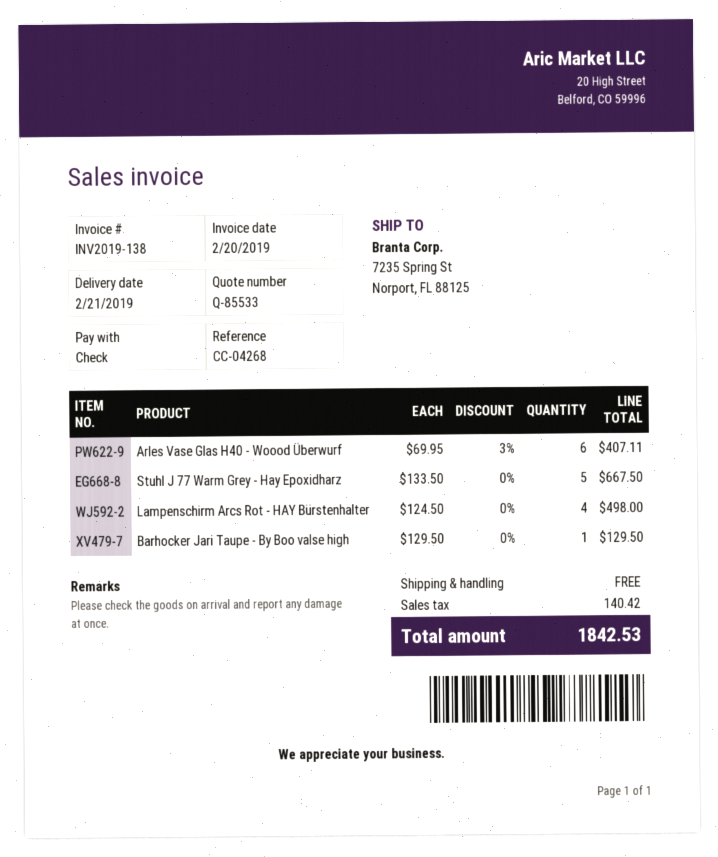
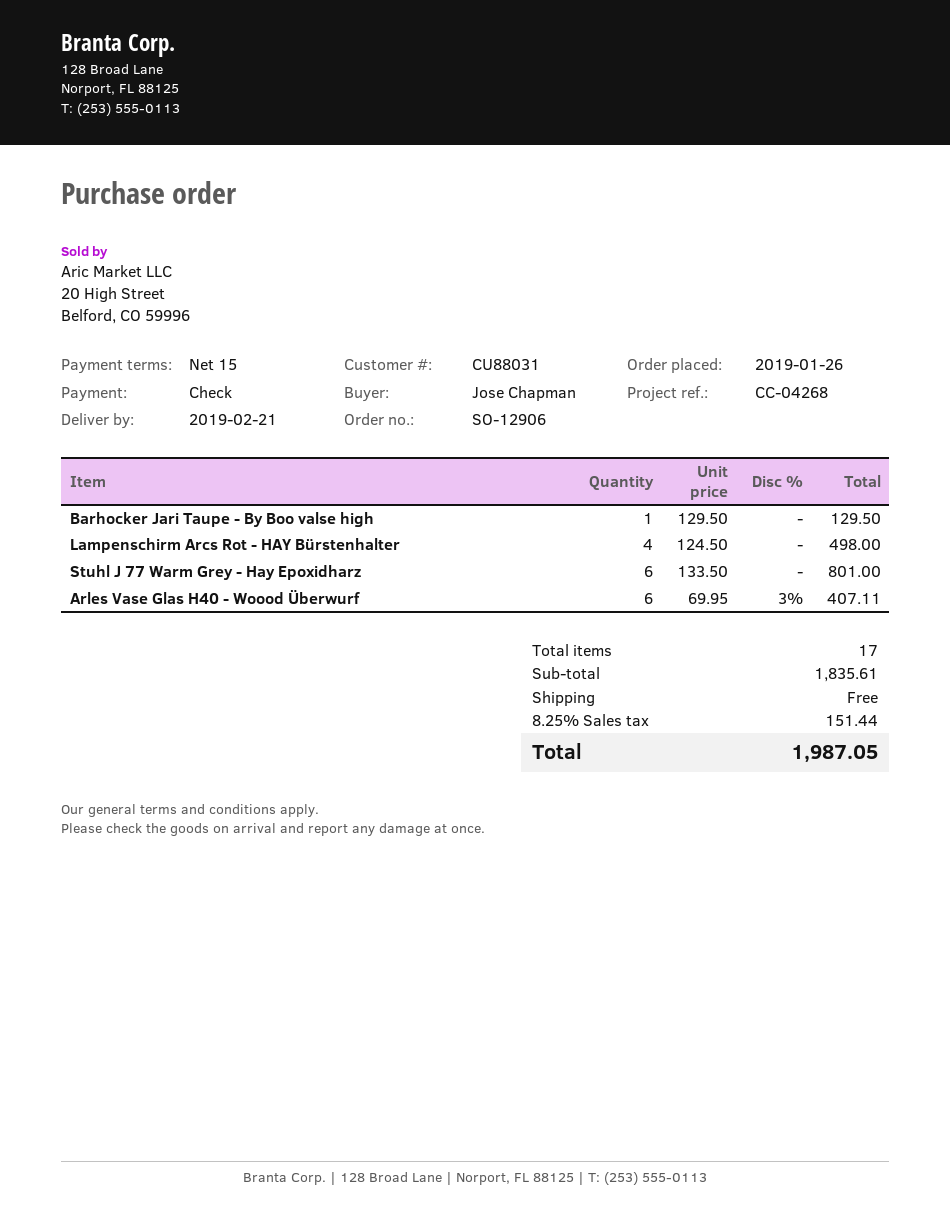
Stuhl J 77 Warm Grey - Hay Epoxidharz: 5 x 133.50 = 667.50 -> 6 x 133.50 = 801.00
tax: 140.42 -> 151.44
total: 1842.53 -> 1987.05

